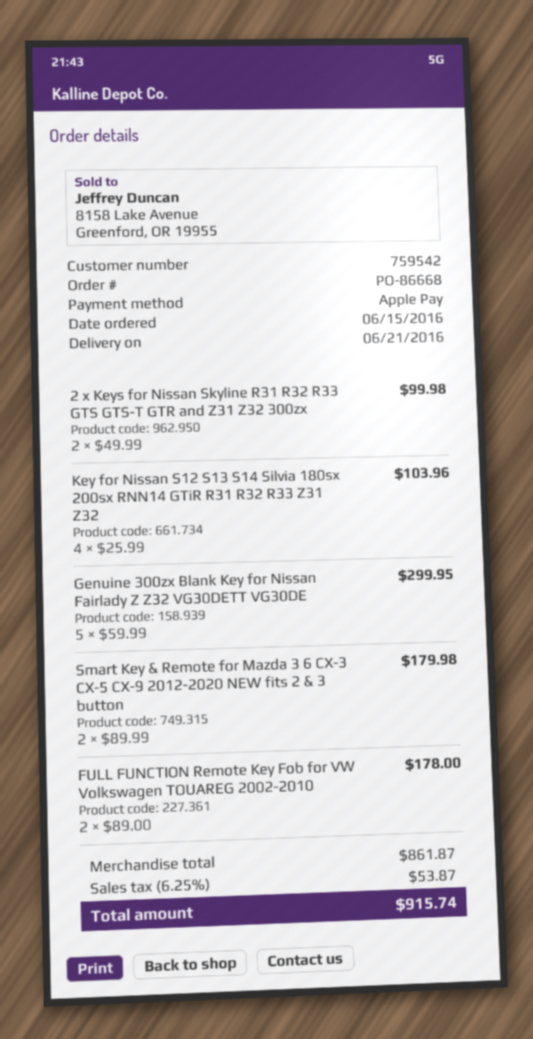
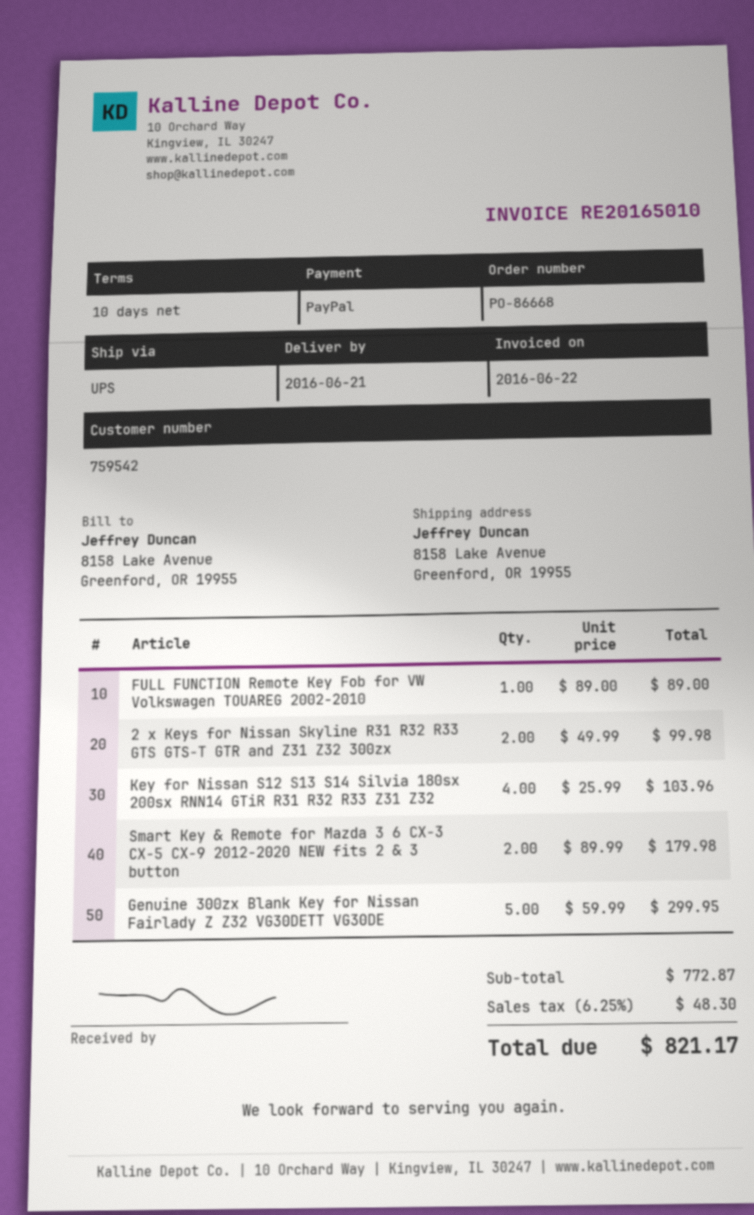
payment method: Apple Pay -> PayPal
FULL FUNCTION Remote Key Fob for VW Volkswagen TOUAREG 2002-2010: 2 x 89.00 = 178.00 -> 1 x 89.00 = 89.00
subtotal: 861.87 -> 772.87
tax: 6.25% = 53.87 -> 6.25% = 48.30
total: 915.74 -> 821.17

